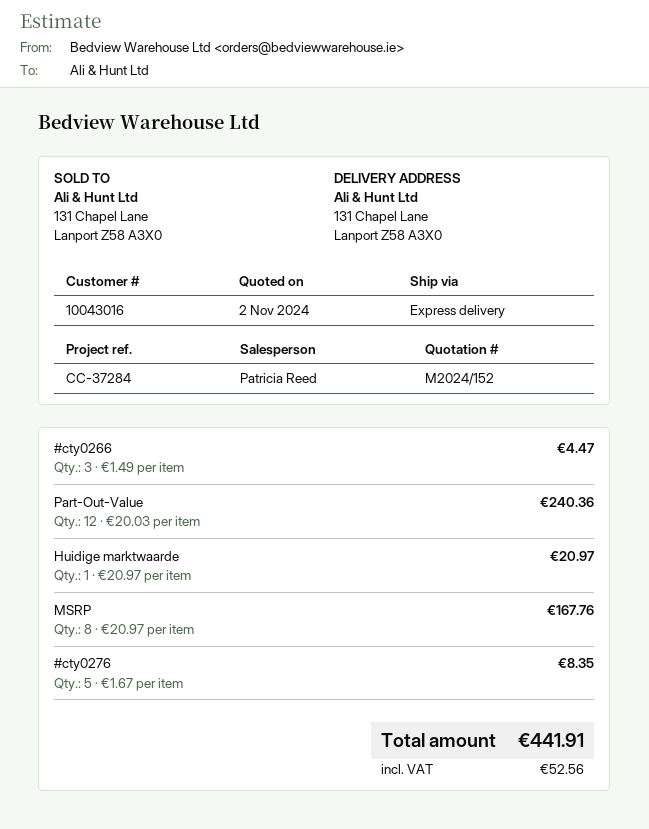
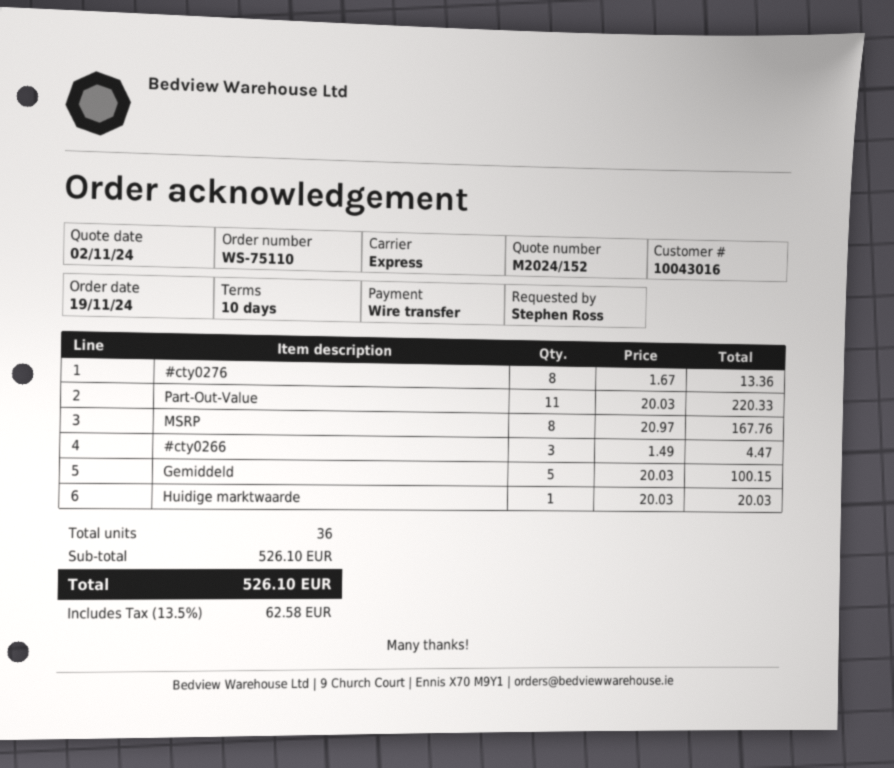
Part-Out-Value: 12 x 20.03 = 240.36 -> 11 x 20.03 = 220.33
Huidige marktwaarde: 1 x 20.97 = 20.97 -> 1 x 20.03 = 20.03
#cty0276: 5 x 1.67 = 8.35 -> 8 x 1.67 = 13.36
Gemiddeld: none -> 5 x 20.03 = 100.15
tax: 52.56 -> 62.58
total: 441.91 -> 526.10

